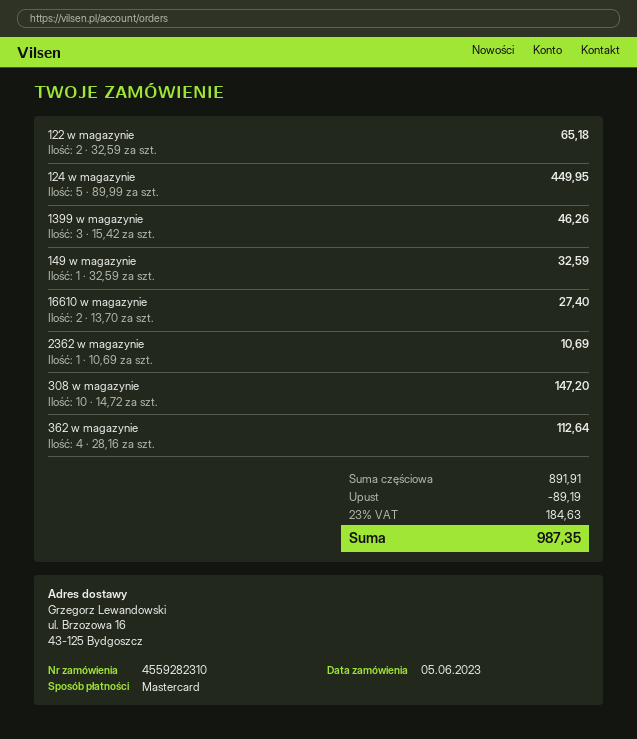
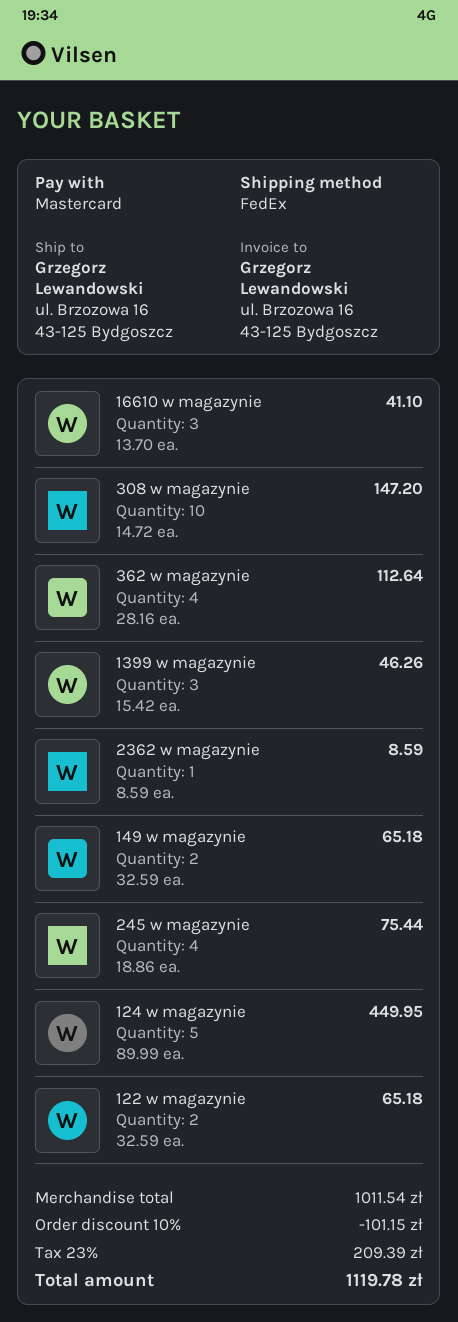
149 w magazynie: 1 x 32.59 = 32.59 -> 2 x 32.59 = 65.18
16610 w magazynie: 2 x 13.70 = 27.40 -> 3 x 13.70 = 41.10
2362 w magazynie: 1 x 10.69 = 10.69 -> 1 x 8.59 = 8.59
245 w magazynie: none -> 4 x 18.86 = 75.44
subtotal: 891.91 -> 1011.54
discount: 89.19 -> 101.15
tax: 23% = 184.63 -> 23% = 209.39
total: 987.35 -> 1119.78

